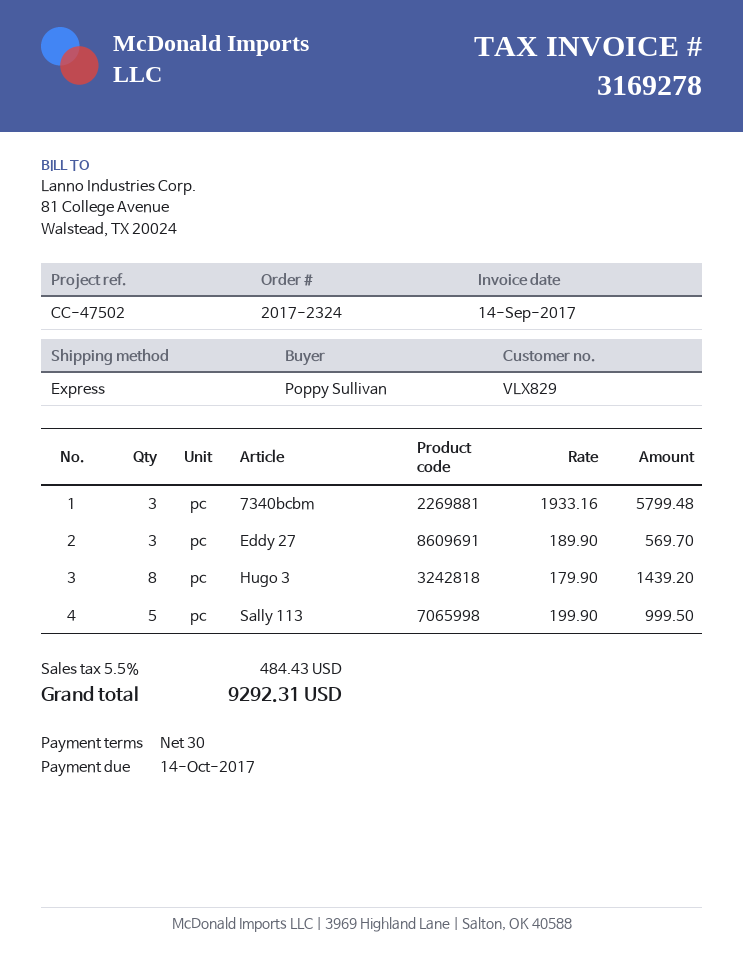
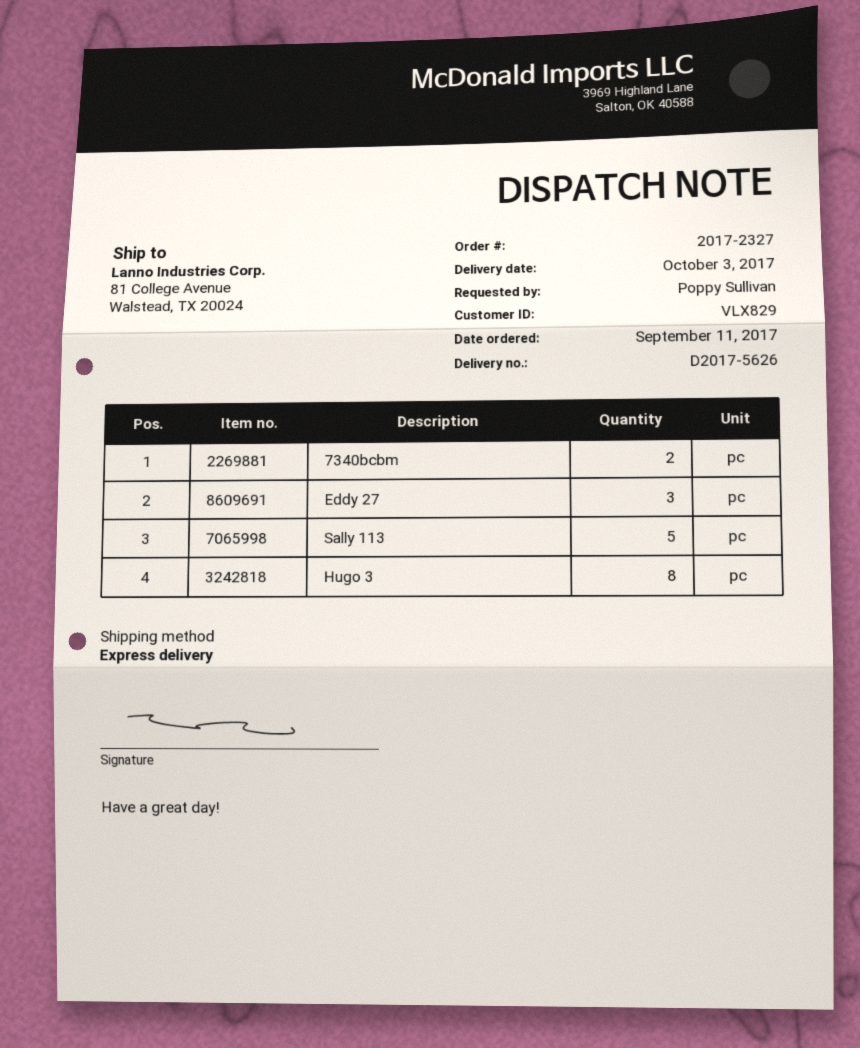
order number: 2017-2324 -> 2017-2327
7340bcbm: 3 -> 2

